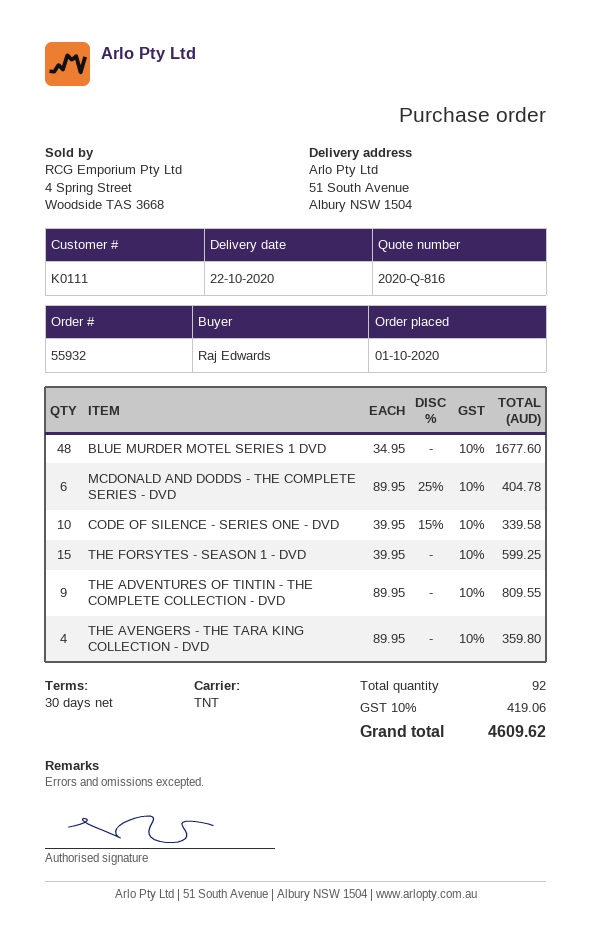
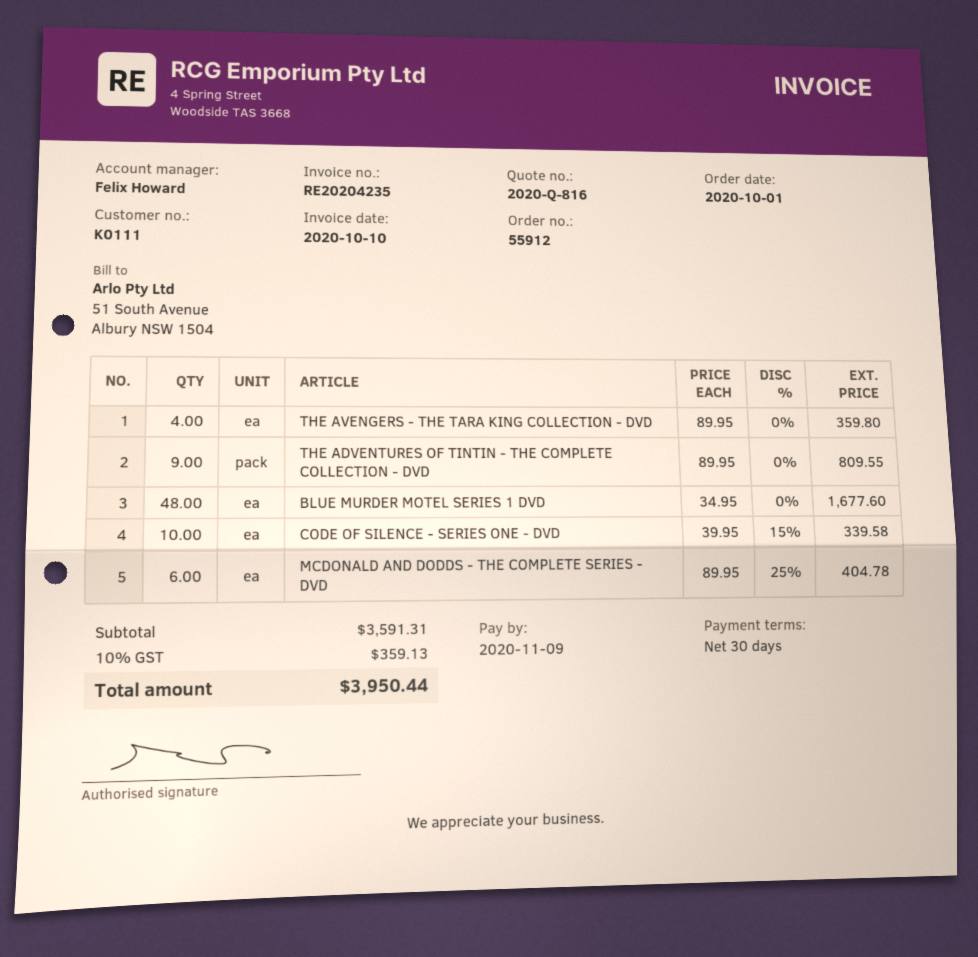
order number: 55932 -> 55912
THE FORSYTES - SEASON 1 - DVD: 15 x 39.95 = 599.25 -> none
tax: 10% = 419.06 -> 10% = 359.13
total: 4609.62 -> 3950.44

